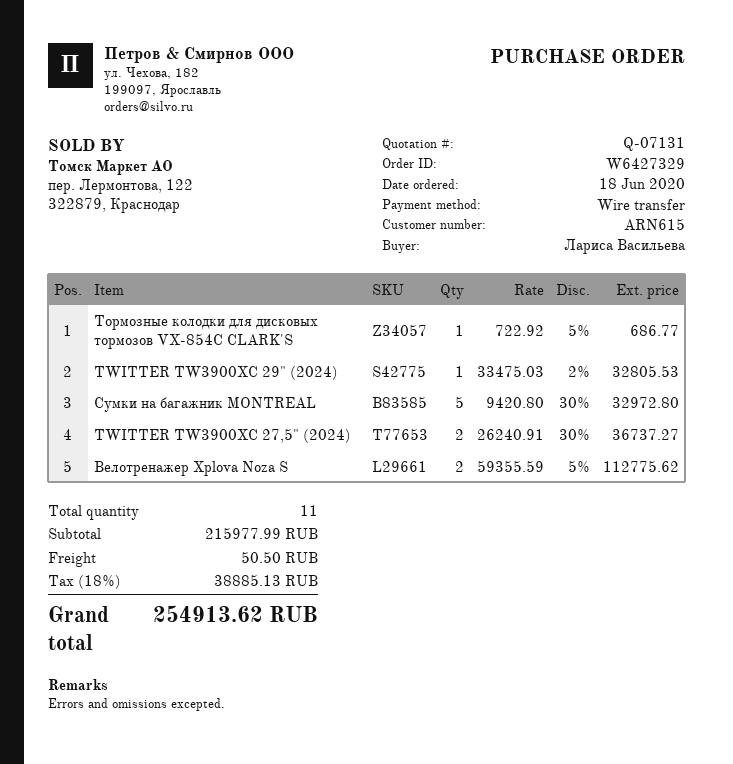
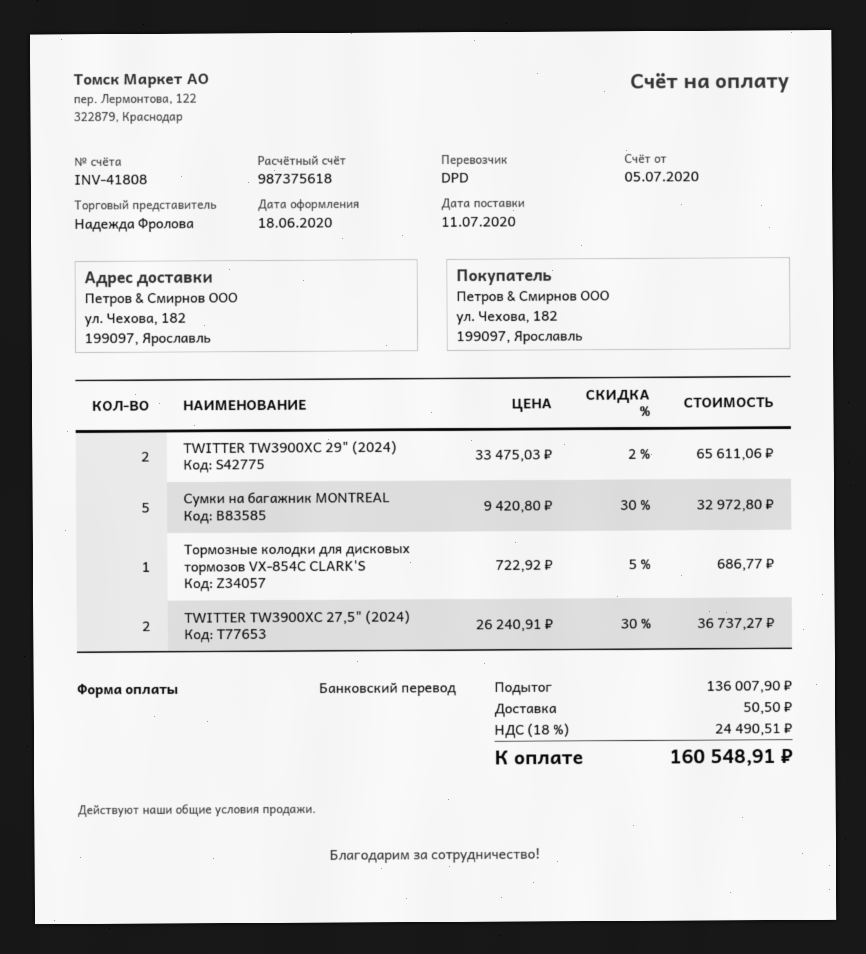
TWITTER TW3900XC 29" (2024): 1 x 33475.03 - 2% = 32805.53 -> 2 x 33475.03 - 2% = 65611.06
Велотренажер Xplova Noza S: 2 x 59355.59 - 5% = 112775.62 -> none
subtotal: 215977.99 -> 136007.90
tax: 18% = 38885.13 -> 18% = 24490.51
total: 254913.62 -> 160548.91

